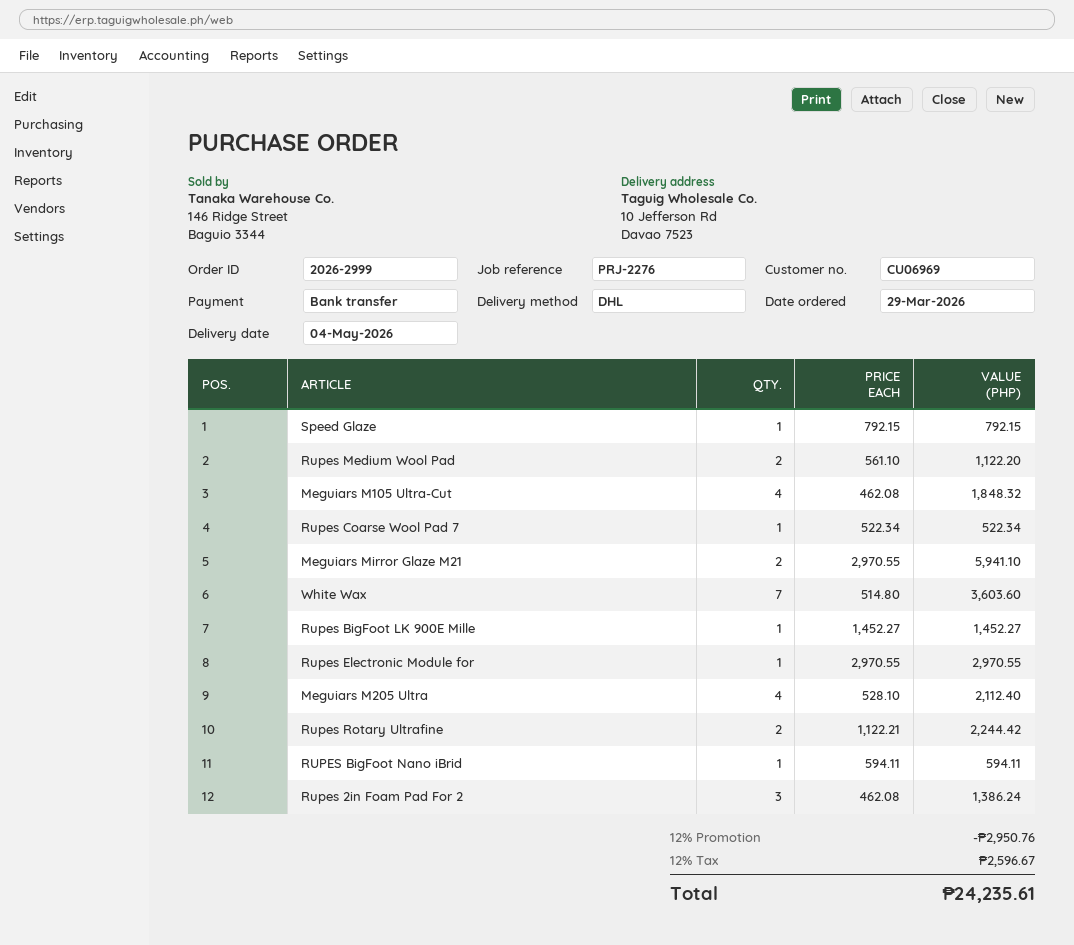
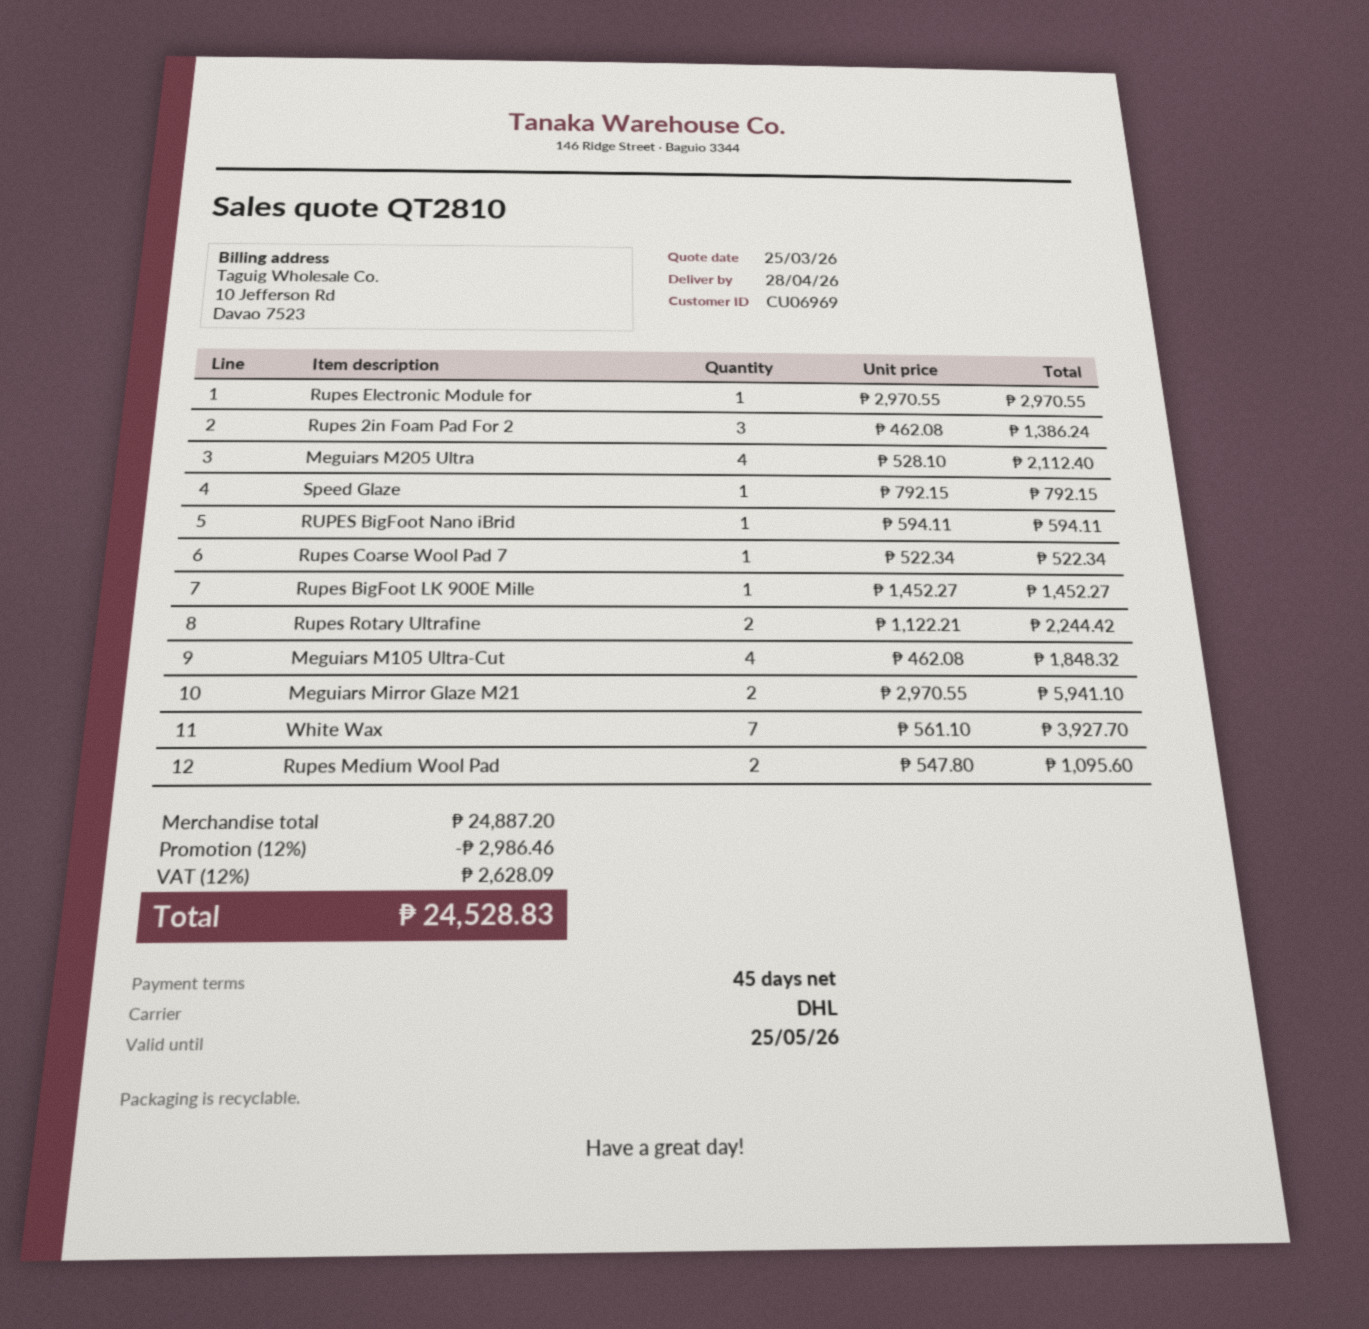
delivery date: 2026-05-04 -> 2026-04-28
Rupes Medium Wool Pad: 2 x 561.10 = 1122.20 -> 2 x 547.80 = 1095.60
White Wax: 7 x 514.80 = 3603.60 -> 7 x 561.10 = 3927.70
discount: 12% = 2950.76 -> 12% = 2986.46
tax: 12% = 2596.67 -> 12% = 2628.09
total: 24235.61 -> 24528.83

